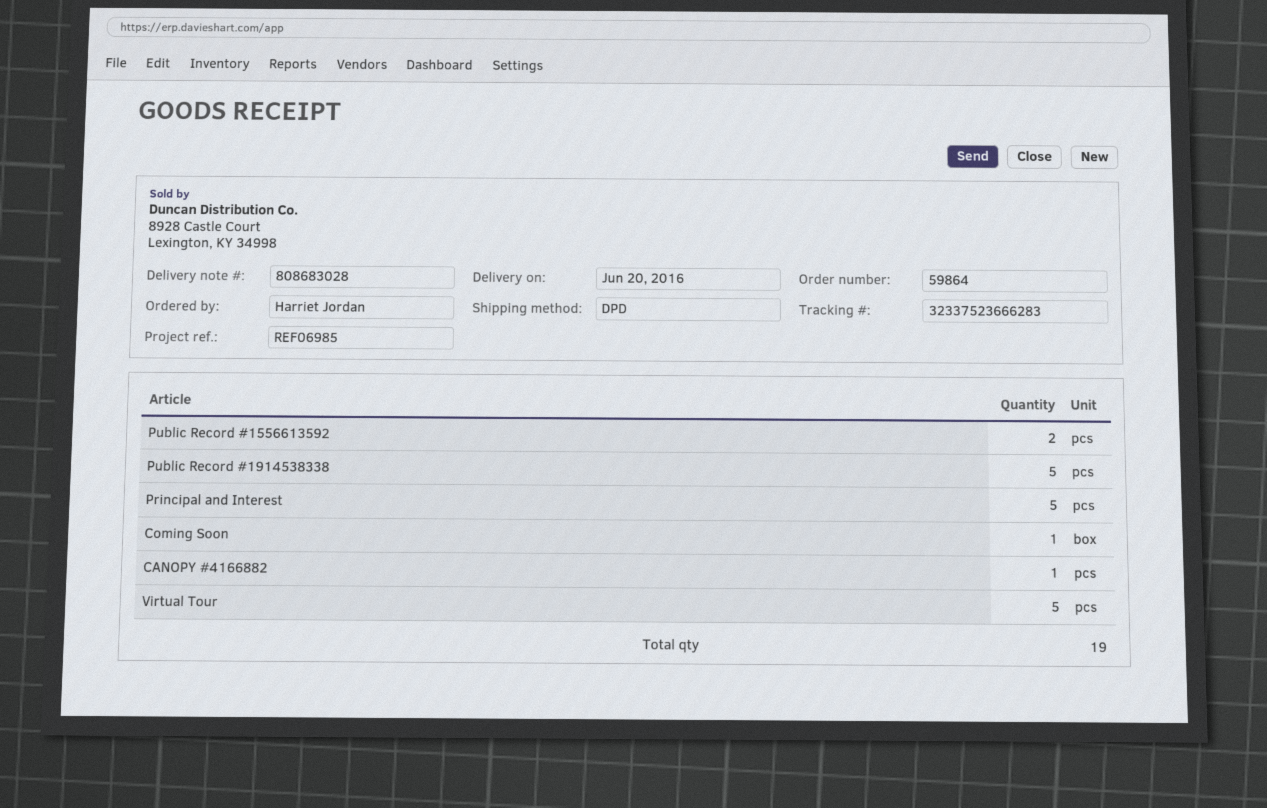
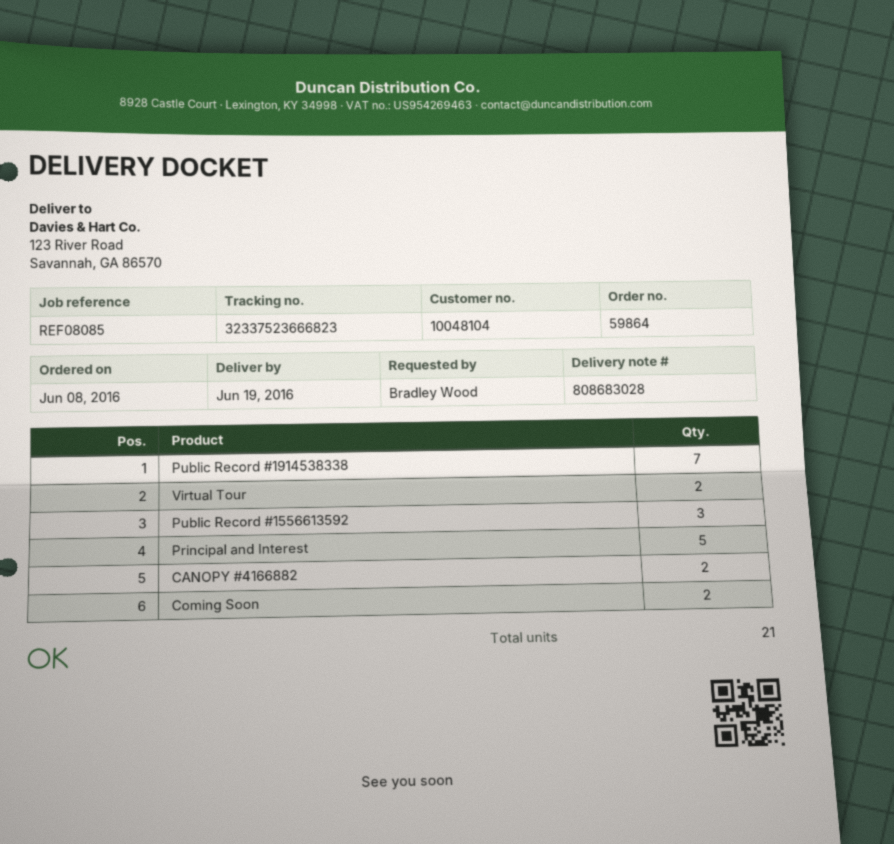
delivery date: 2016-06-20 -> 2016-06-19
reference: REF06985 -> REF08085
ordered by: Harriet Jordan -> Bradley Wood
tracking number: 32337523666283 -> 32337523666823
Public Record #1556613592: 2 -> 3
Public Record #1914538338: 5 -> 7
Coming Soon: 1 -> 2
CANOPY #4166882: 1 -> 2
Virtual Tour: 5 -> 2
total quantity: 19 -> 21

